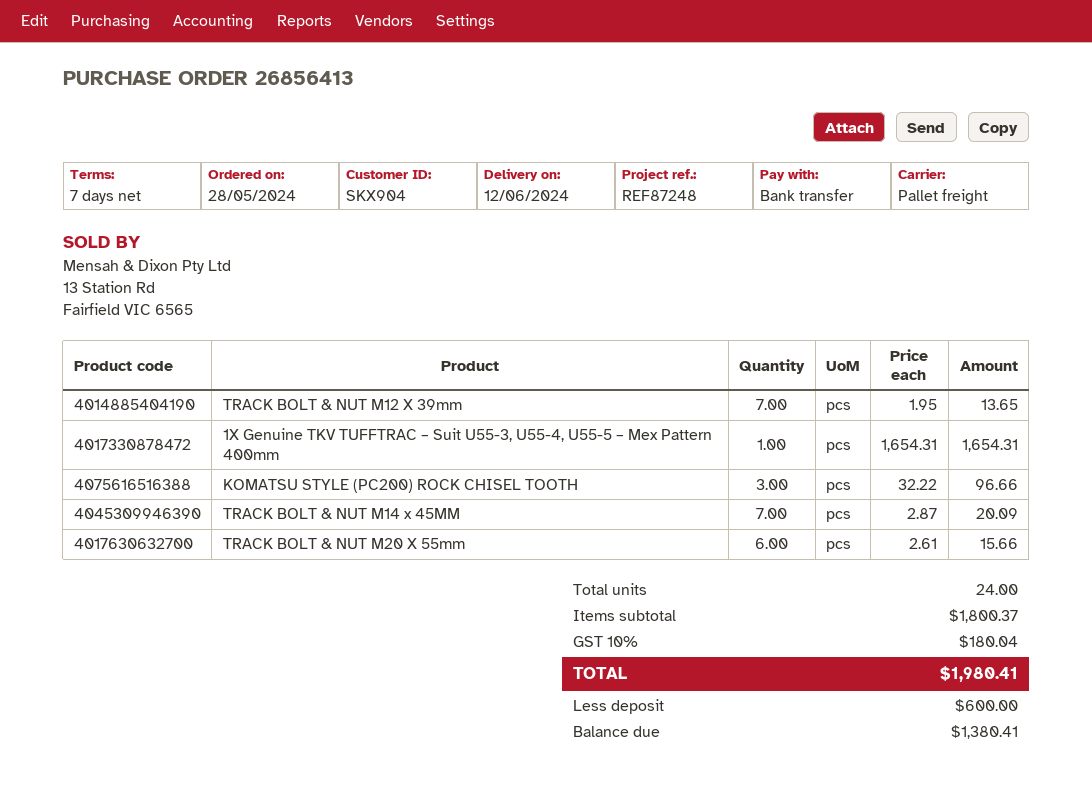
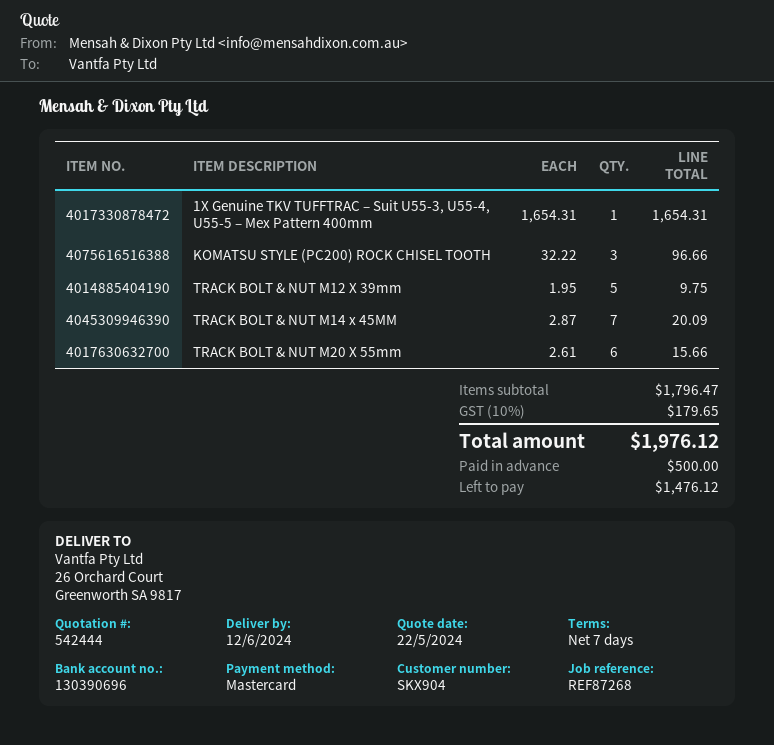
reference: REF87248 -> REF87268
payment method: bank transfer -> Mastercard
TRACK BOLT & NUT M12 X 39mm: 7 x 1.95 = 13.65 -> 5 x 1.95 = 9.75
subtotal: 1800.37 -> 1796.47
tax: 10% = 180.04 -> 10% = 179.65
total: 1980.41 -> 1976.12
deposit: 600.00 -> 500.00
balance: 1380.41 -> 1476.12

